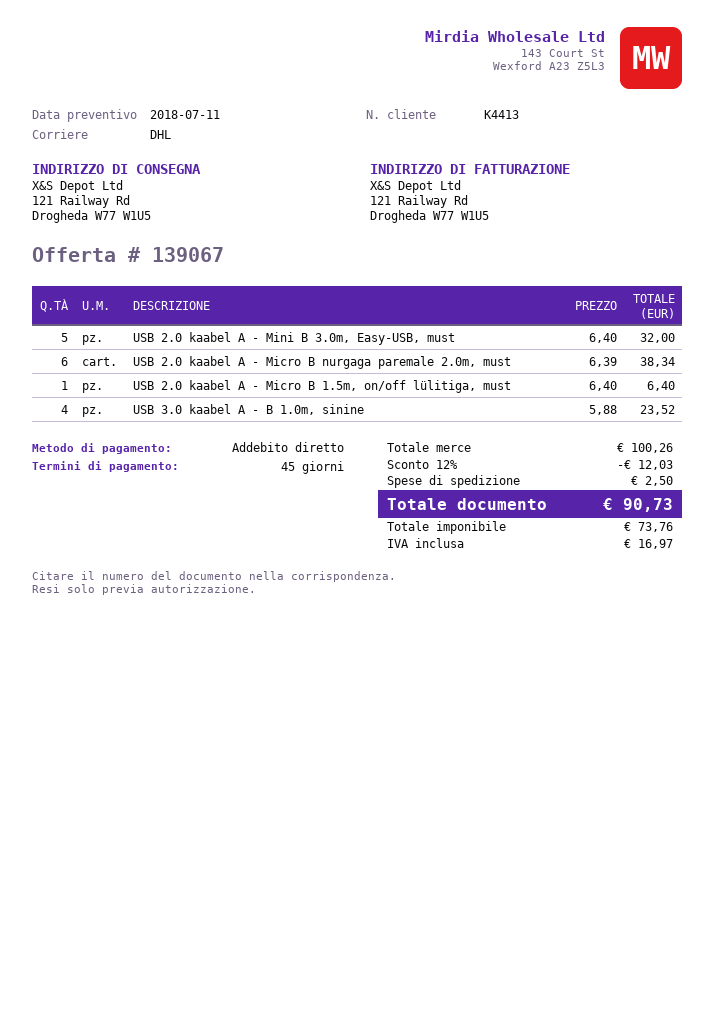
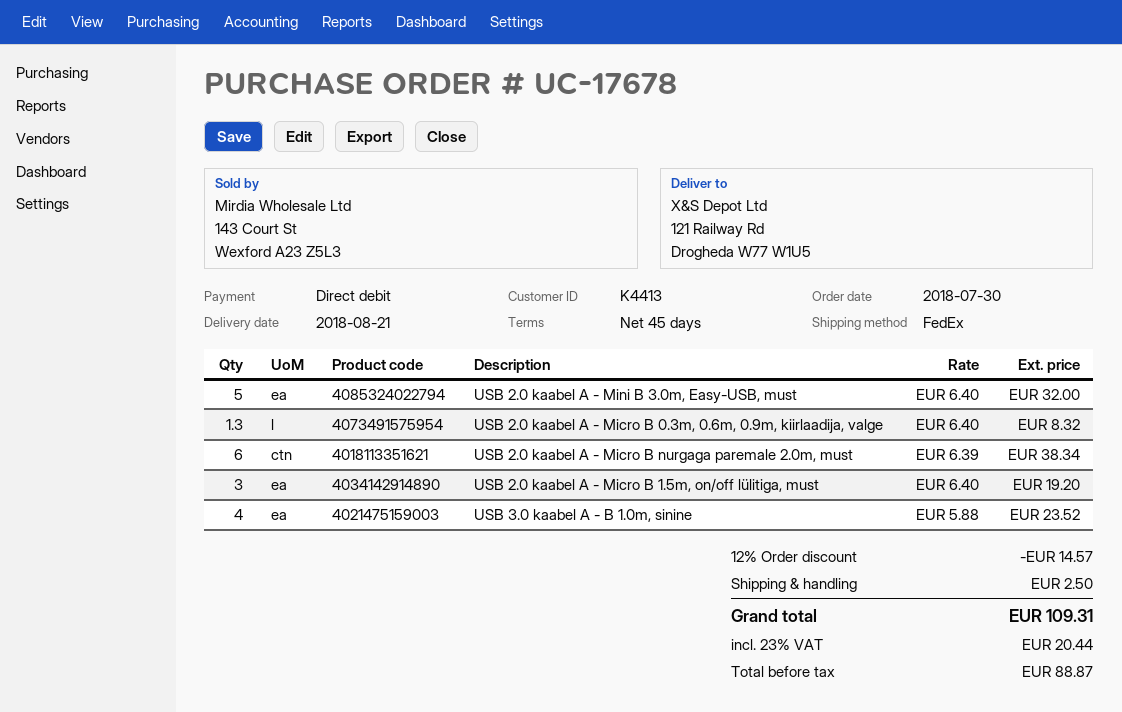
shipping method: DHL -> FedEx
USB 2.0 kaabel A - Micro B 1.5m, on/off lülitiga, must: 1 x 6.40 = 6.40 -> 3 x 6.40 = 19.20
USB 2.0 kaabel A - Micro B 0.3m, 0.6m, 0.9m, kiirlaadija, valge: none -> 1.3 x 6.40 = 8.32
discount: 12% = 12.03 -> 12% = 14.57
net: 73.76 -> 88.87
tax: 16.97 -> 20.44
total: 90.73 -> 109.31

